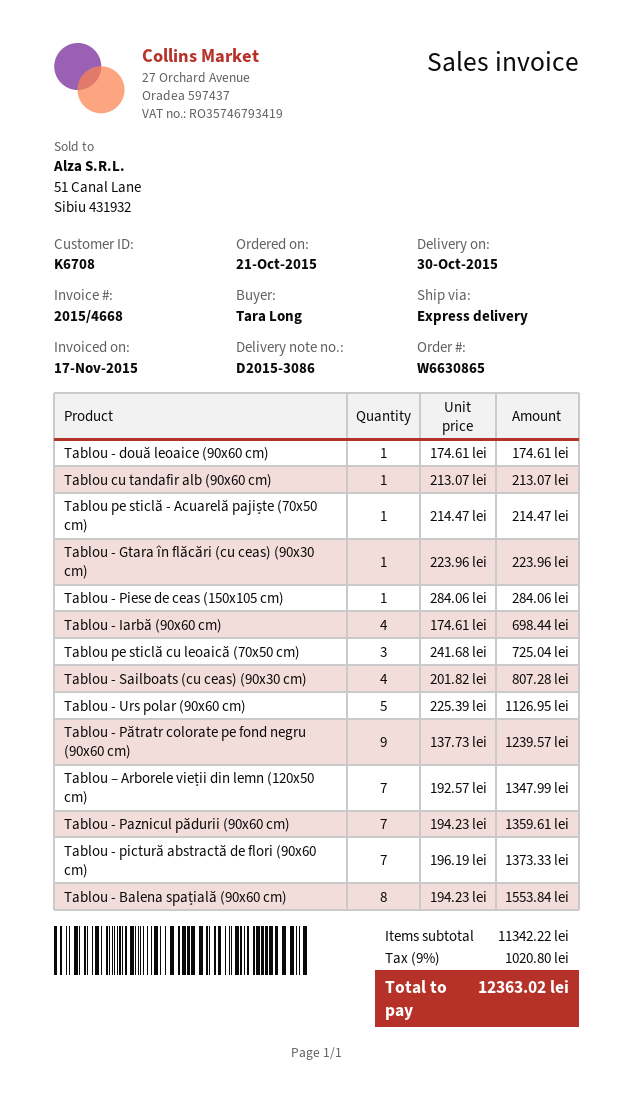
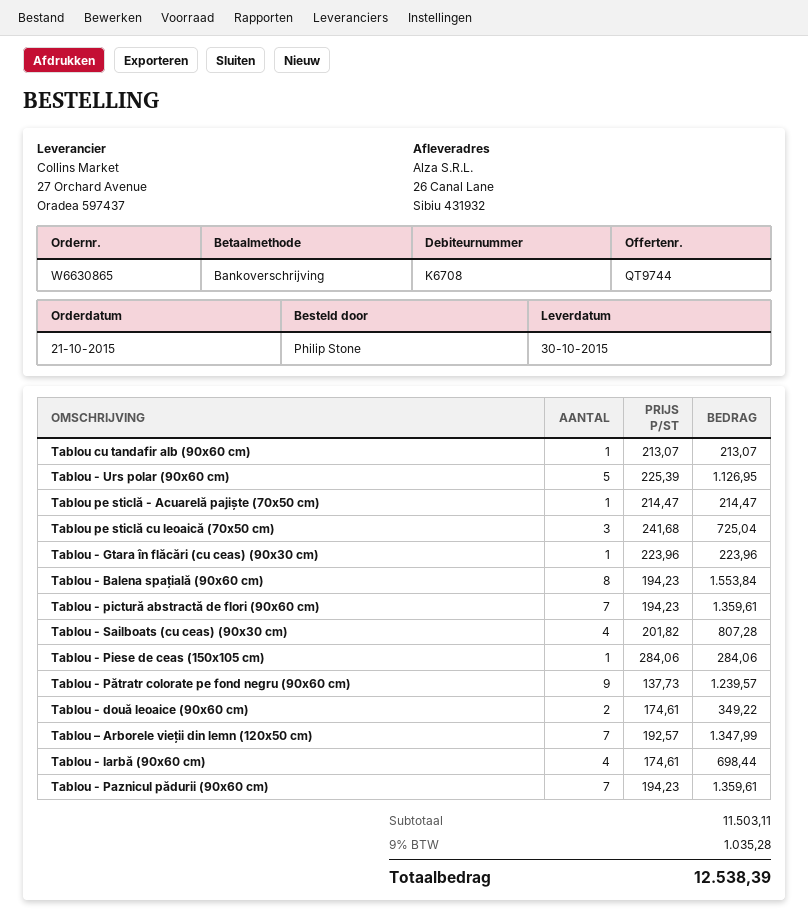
ordered by: Tara Long -> Philip Stone
Tablou - două leoaice (90x60 cm): 1 x 174.61 = 174.61 -> 2 x 174.61 = 349.22
Tablou - pictură abstractă de flori (90x60 cm): 7 x 196.19 = 1373.33 -> 7 x 194.23 = 1359.61
subtotal: 11342.22 -> 11503.11
tax: 9% = 1020.80 -> 9% = 1035.28
total: 12363.02 -> 12538.39

